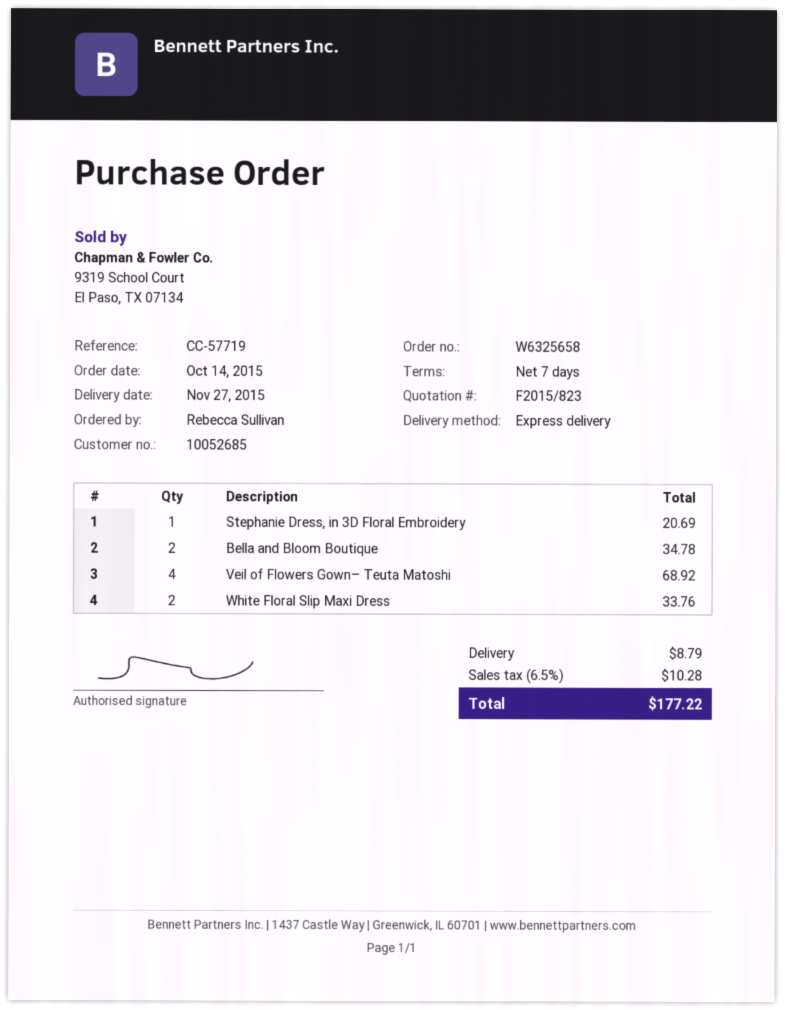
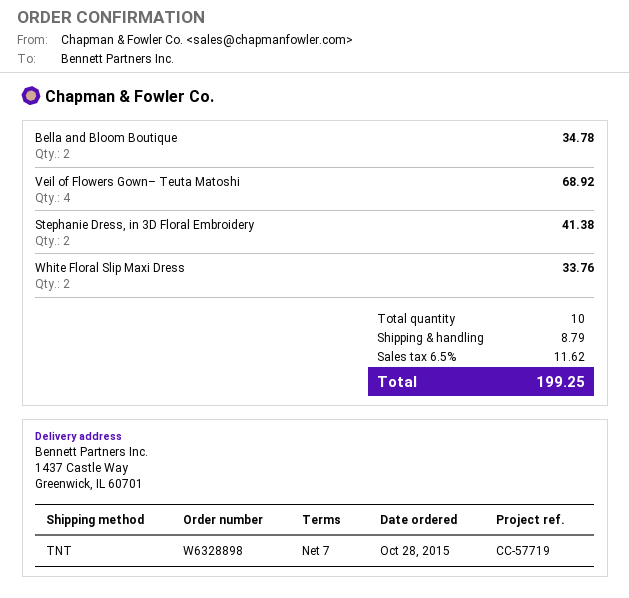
order number: W6325658 -> W6328898
order date: 2015-10-14 -> 2015-10-28
shipping method: express -> TNT
Stephanie Dress, in 3D Floral Embroidery: 1 for 20.69 -> 2 for 41.38
tax: 6.5% = 10.28 -> 6.5% = 11.62
total: 177.22 -> 199.25

